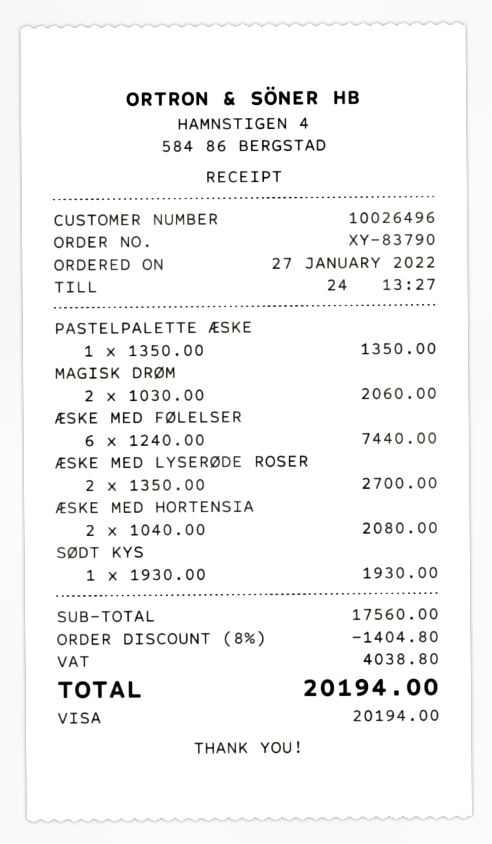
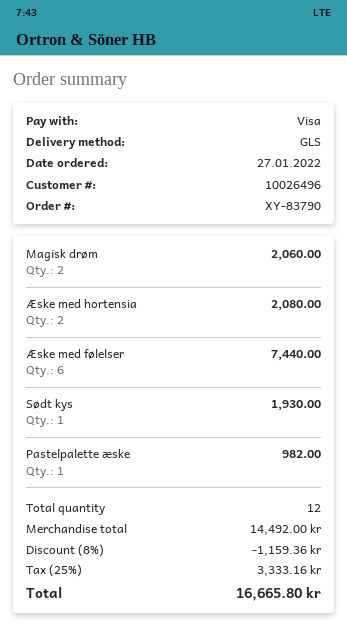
PASTELPALETTE ÆSKE: 1 for 1350.00 -> 1 for 982.00
ÆSKE MED LYSERØDE ROSER: 2 for 2700.00 -> none
subtotal: 17560.00 -> 14492.00
discount: 8% = 1404.80 -> 8% = 1159.36
tax: 4038.80 -> 3333.16
total: 20194.00 -> 16665.80

